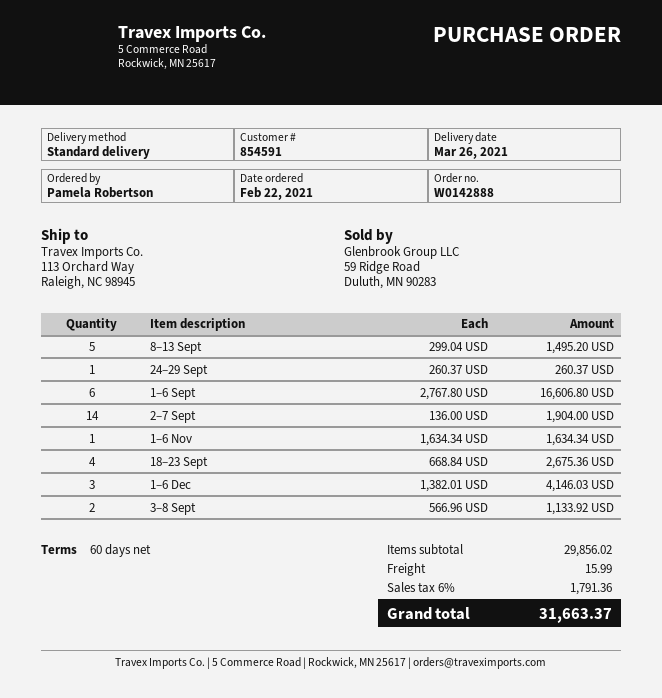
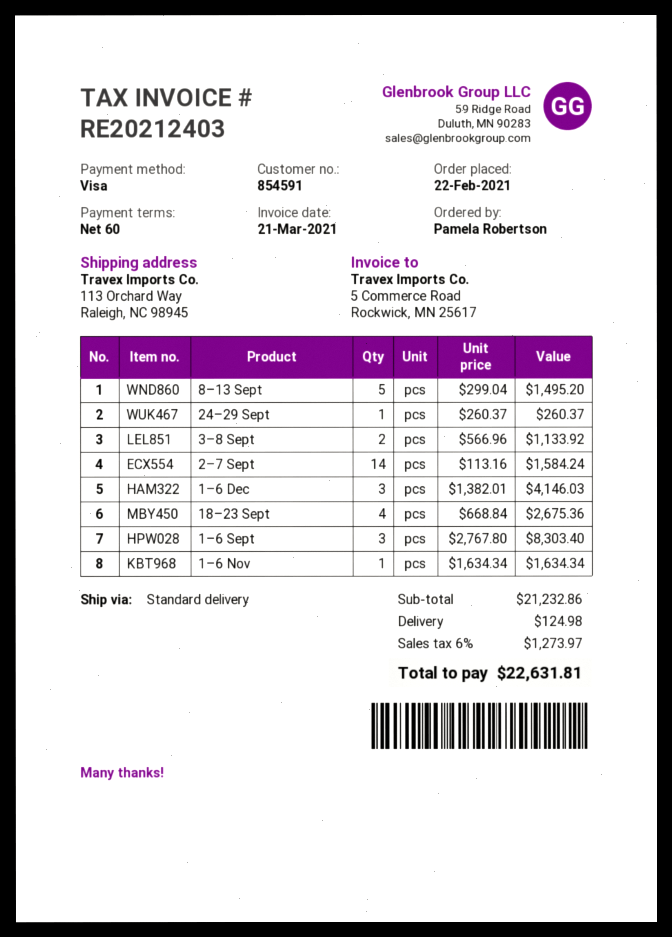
1–6 Sept: 6 x 2767.80 = 16606.80 -> 3 x 2767.80 = 8303.40
2–7 Sept: 14 x 136.00 = 1904.00 -> 14 x 113.16 = 1584.24
subtotal: 29856.02 -> 21232.86
shipping: 15.99 -> 124.98
tax: 6% = 1791.36 -> 6% = 1273.97
total: 31663.37 -> 22631.81

